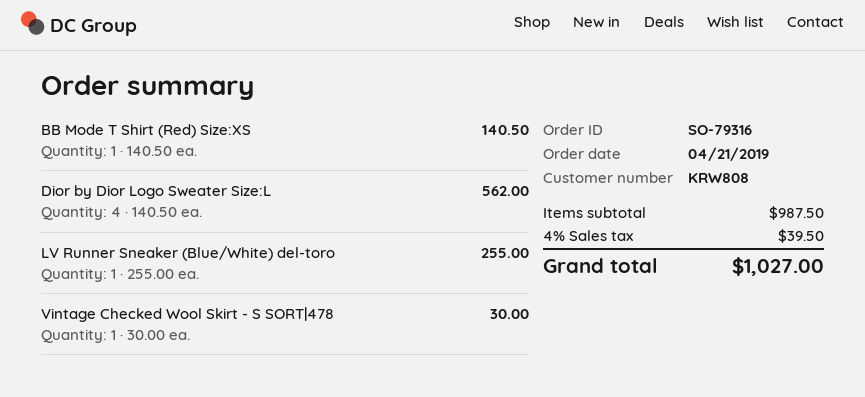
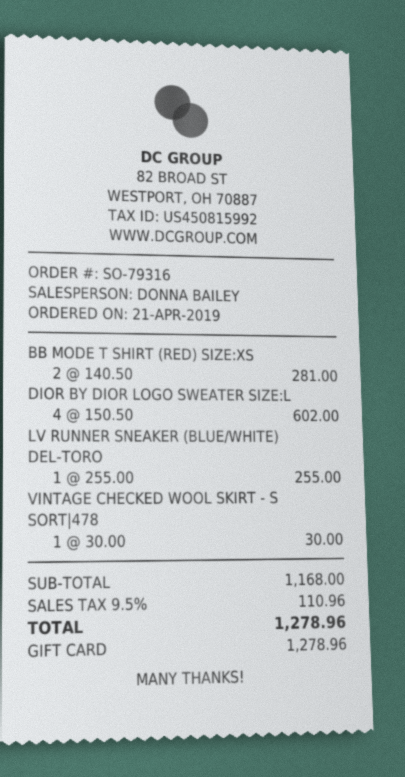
BB Mode T Shirt (Red) Size:XS: 1 x 140.50 = 140.50 -> 2 x 140.50 = 281.00
Dior by Dior Logo Sweater Size:L: 4 x 140.50 = 562.00 -> 4 x 150.50 = 602.00
subtotal: 987.50 -> 1168.00
tax: 4% = 39.50 -> 9.5% = 110.96
total: 1027.00 -> 1278.96

